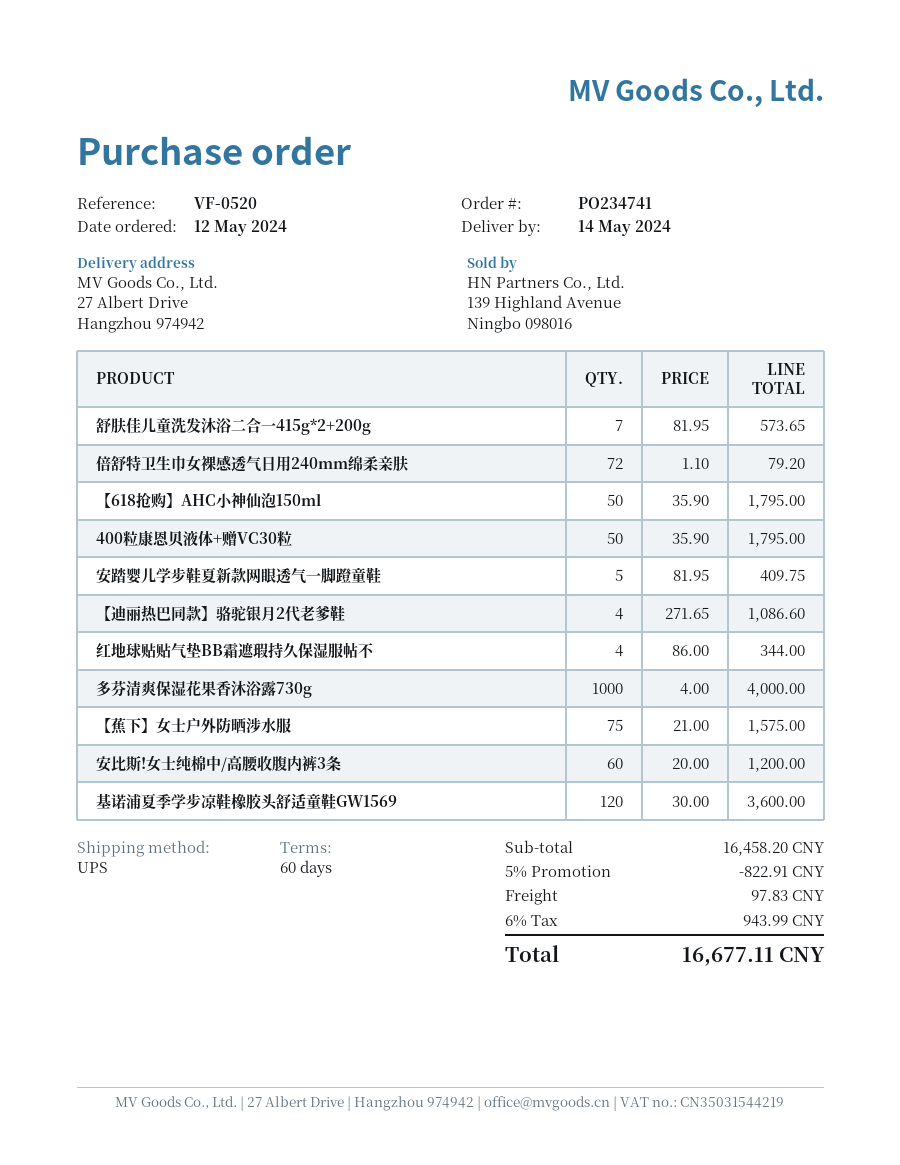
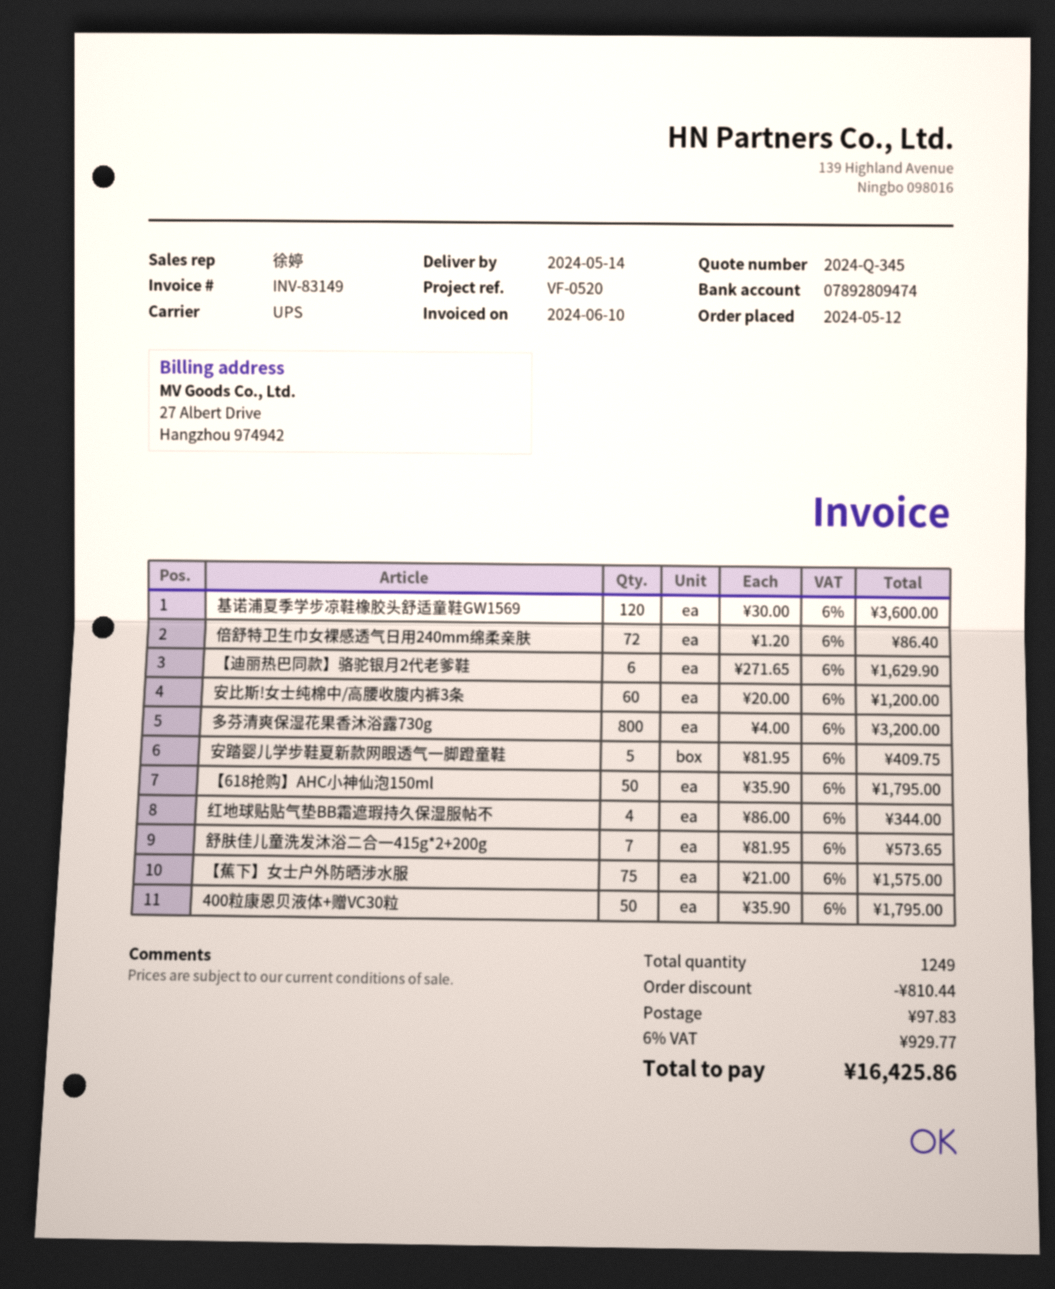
倍舒特卫生巾女裸感透气日用240mm绵柔亲肤: 72 x 1.10 = 79.20 -> 72 x 1.20 = 86.40
【迪丽热巴同款】骆驼银月2代老爹鞋: 4 x 271.65 = 1086.60 -> 6 x 271.65 = 1629.90
多芬清爽保湿花果香沐浴露730g: 1000 x 4.00 = 4000.00 -> 800 x 4.00 = 3200.00
discount: 822.91 -> 810.44
tax: 6% = 943.99 -> 6% = 929.77
total: 16677.11 -> 16425.86

